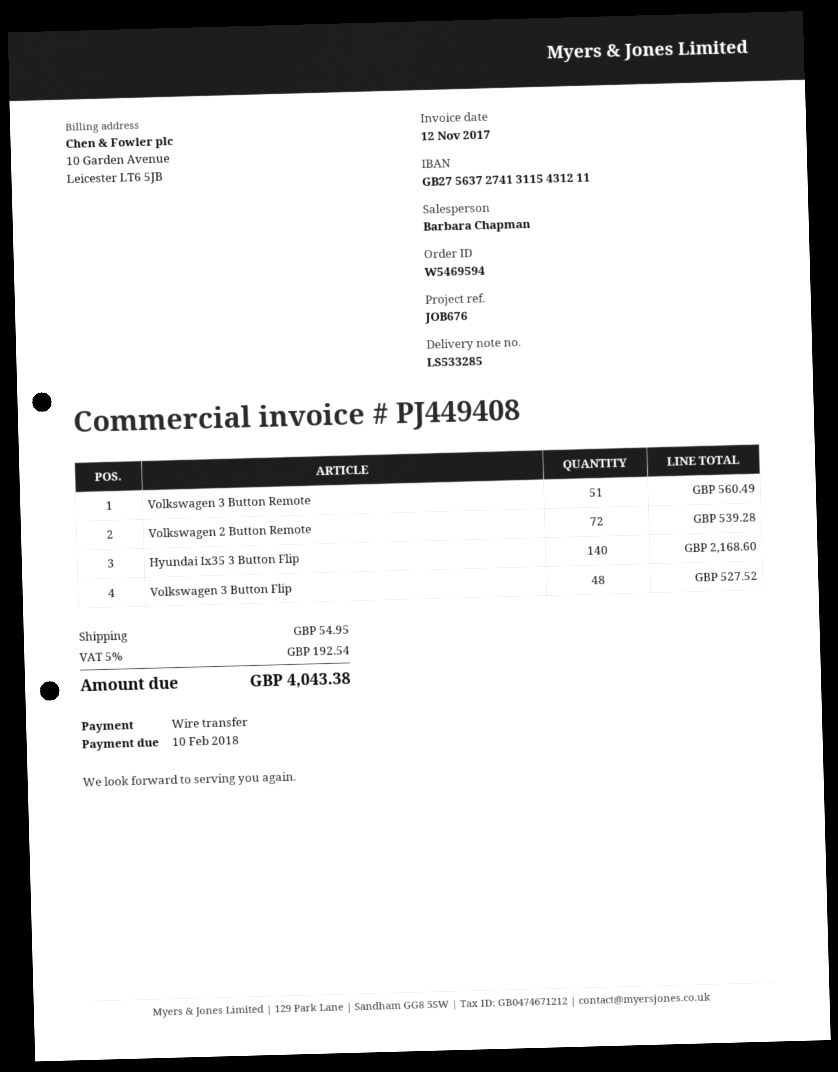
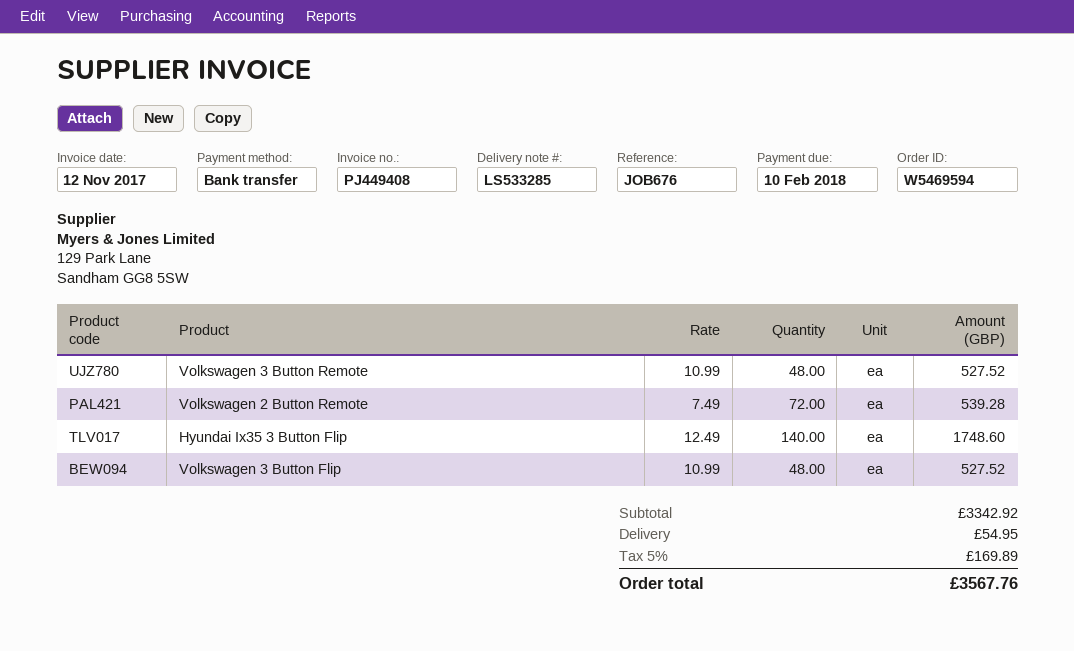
Volkswagen 3 Button Remote: 51 for 560.49 -> 48 for 527.52
Hyundai Ix35 3 Button Flip: 140 for 2168.60 -> 140 for 1748.60
tax: 5% = 192.54 -> 5% = 169.89
total: 4043.38 -> 3567.76

